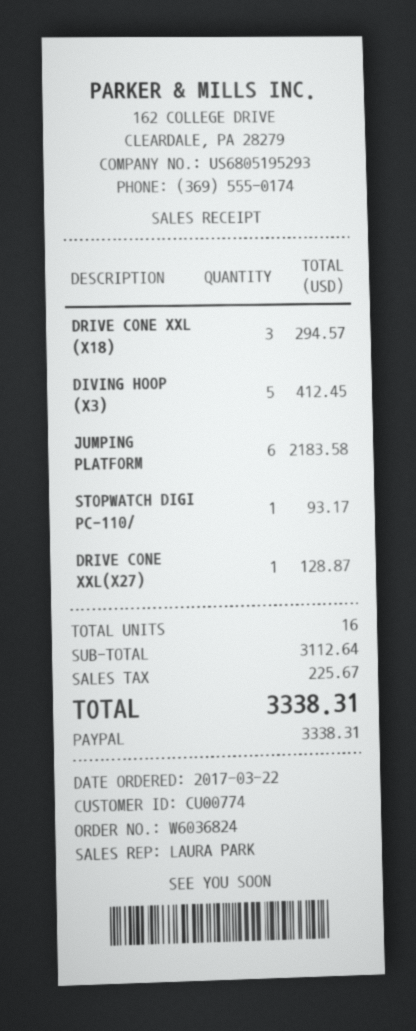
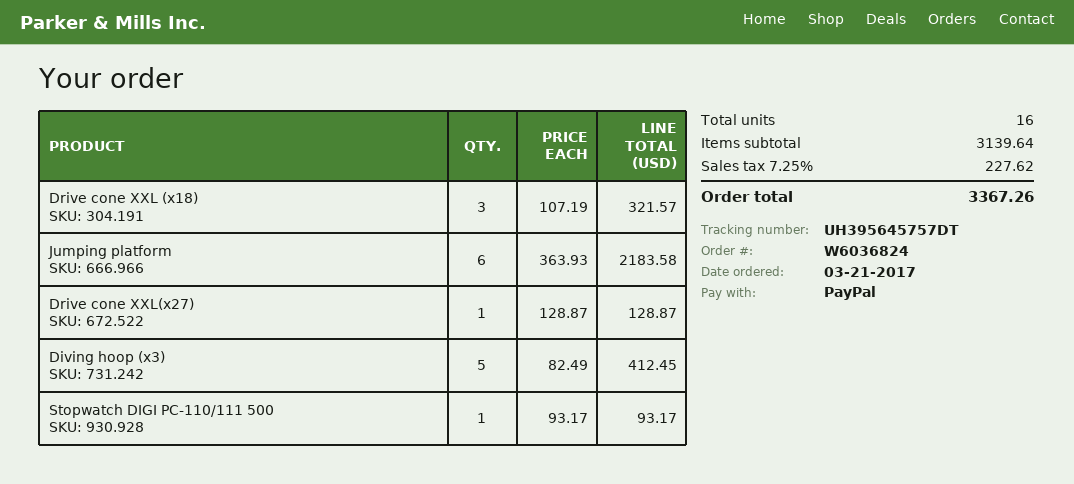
order date: 2017-03-22 -> 2017-03-21
DRIVE CONE XXL (X18): 3 for 294.57 -> 3 for 321.57
subtotal: 3112.64 -> 3139.64
tax: 225.67 -> 227.62
total: 3338.31 -> 3367.26

